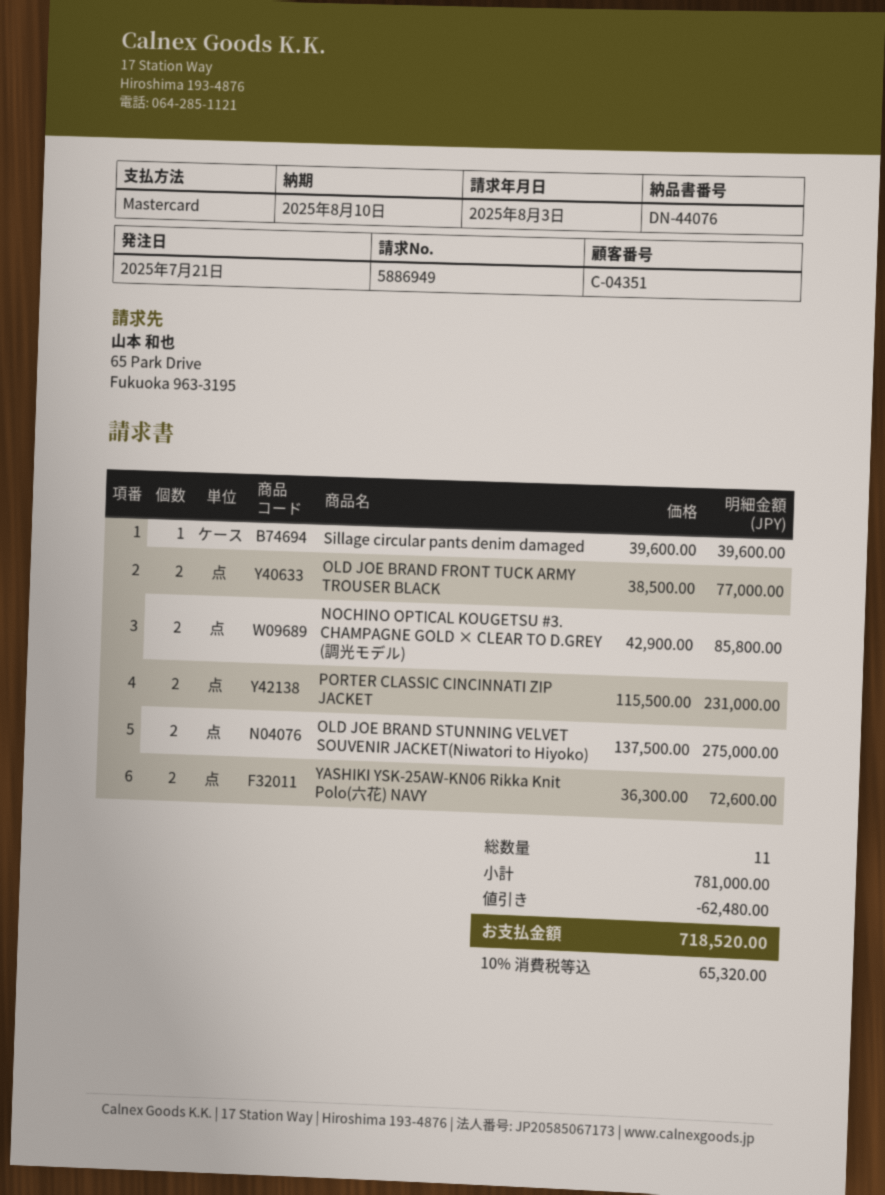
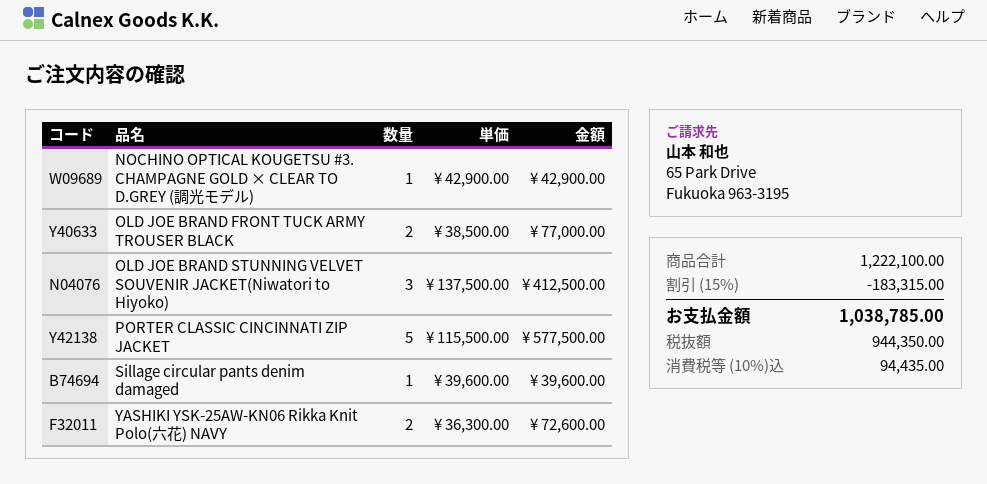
NOCHINO OPTICAL KOUGETSU #3. CHAMPAGNE GOLD × CLEAR TO D.GREY (調光モデル): 2 x 42900.00 = 85800.00 -> 1 x 42900.00 = 42900.00
PORTER CLASSIC CINCINNATI ZIP JACKET: 2 x 115500.00 = 231000.00 -> 5 x 115500.00 = 577500.00
OLD JOE BRAND STUNNING VELVET SOUVENIR JACKET(Niwatori to Hiyoko): 2 x 137500.00 = 275000.00 -> 3 x 137500.00 = 412500.00
subtotal: 781000.00 -> 1222100.00
discount: 62480.00 -> 183315.00
tax: 10% = 65320.00 -> 10% = 94435.00
total: 718520.00 -> 1038785.00

